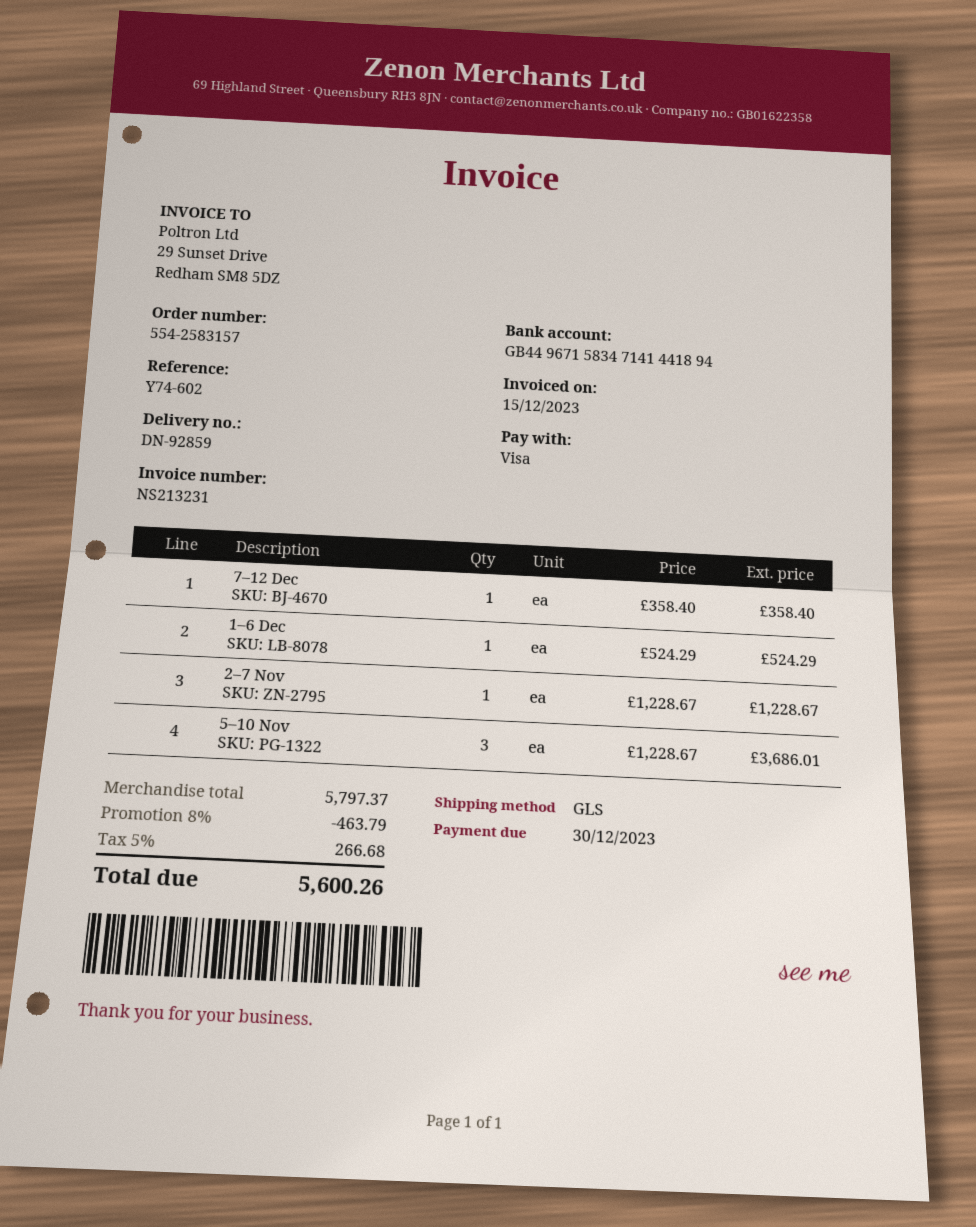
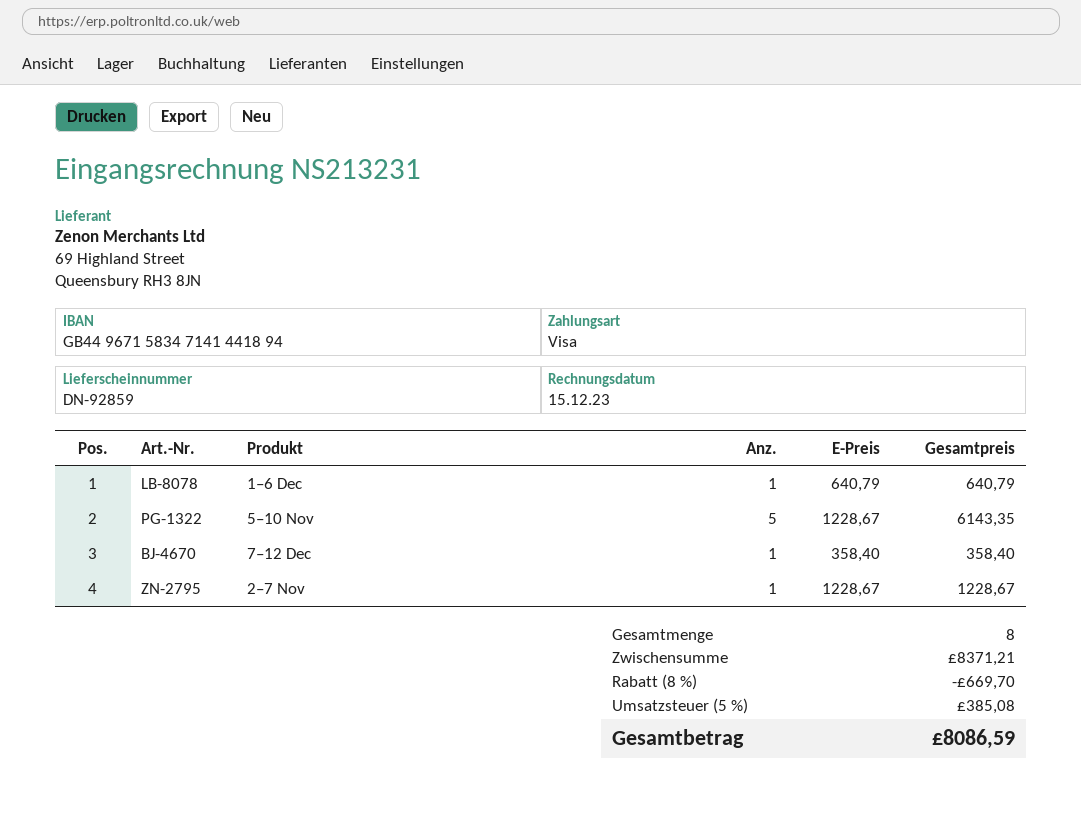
1–6 Dec: 1 x 524.29 = 524.29 -> 1 x 640.79 = 640.79
5–10 Nov: 3 x 1228.67 = 3686.01 -> 5 x 1228.67 = 6143.35
subtotal: 5797.37 -> 8371.21
discount: 8% = 463.79 -> 8% = 669.70
tax: 5% = 266.68 -> 5% = 385.08
total: 5600.26 -> 8086.59

